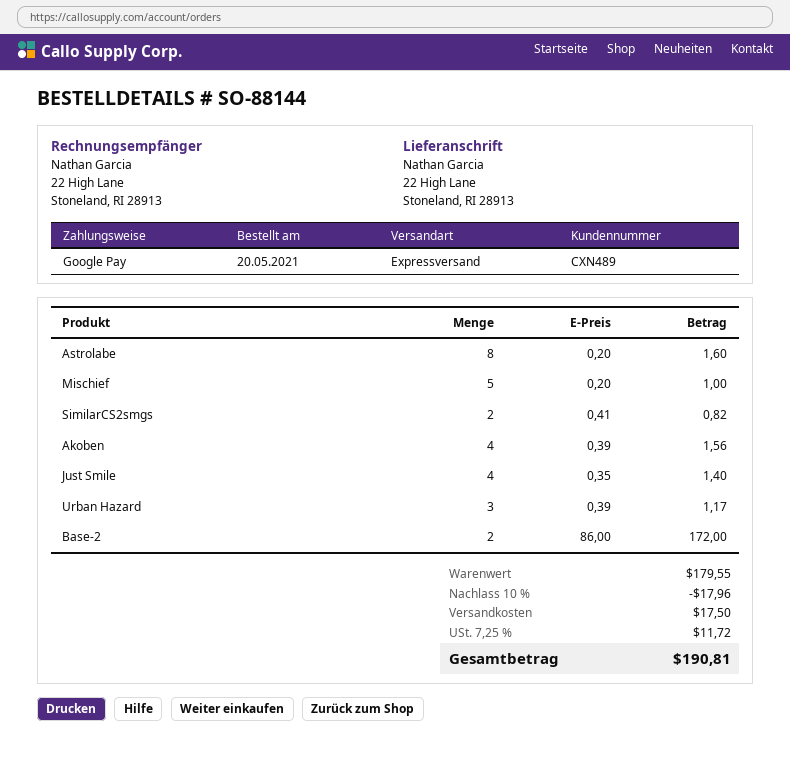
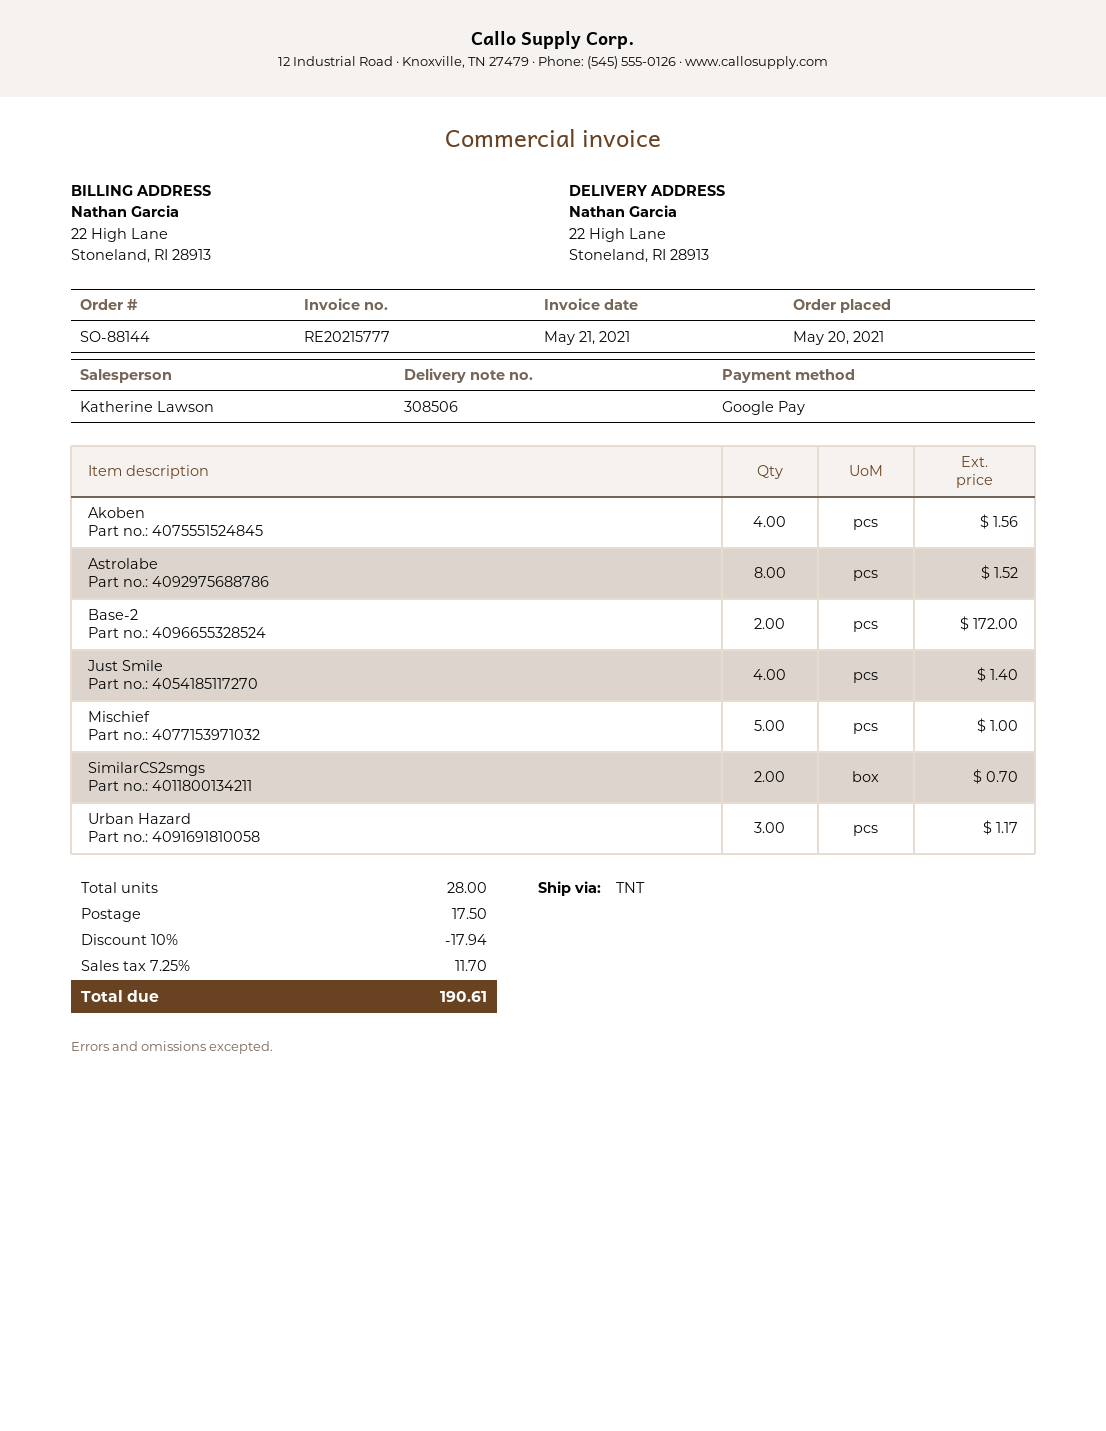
shipping method: express -> TNT
Astrolabe: 8 for 1.60 -> 8 for 1.52
SimilarCS2smgs: 2 for 0.82 -> 2 for 0.70
discount: 10% = 17.96 -> 10% = 17.94
tax: 7.25% = 11.72 -> 7.25% = 11.70
total: 190.81 -> 190.61

